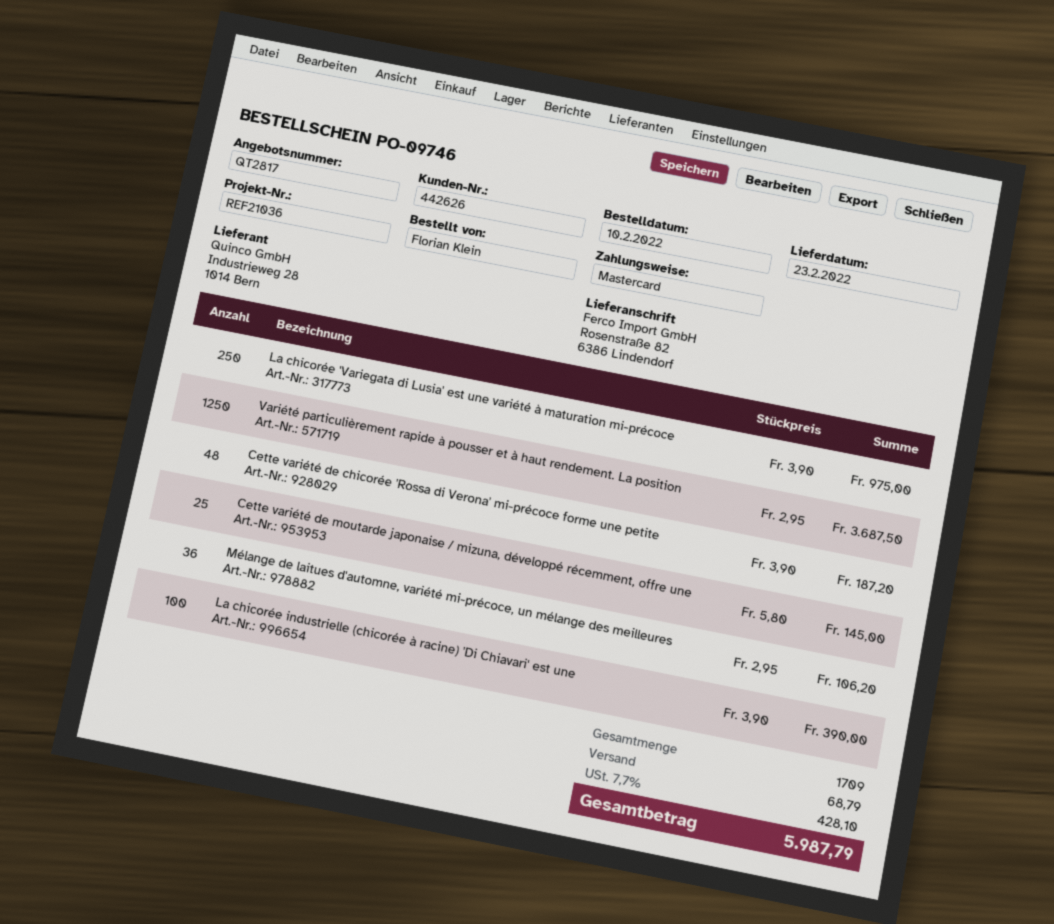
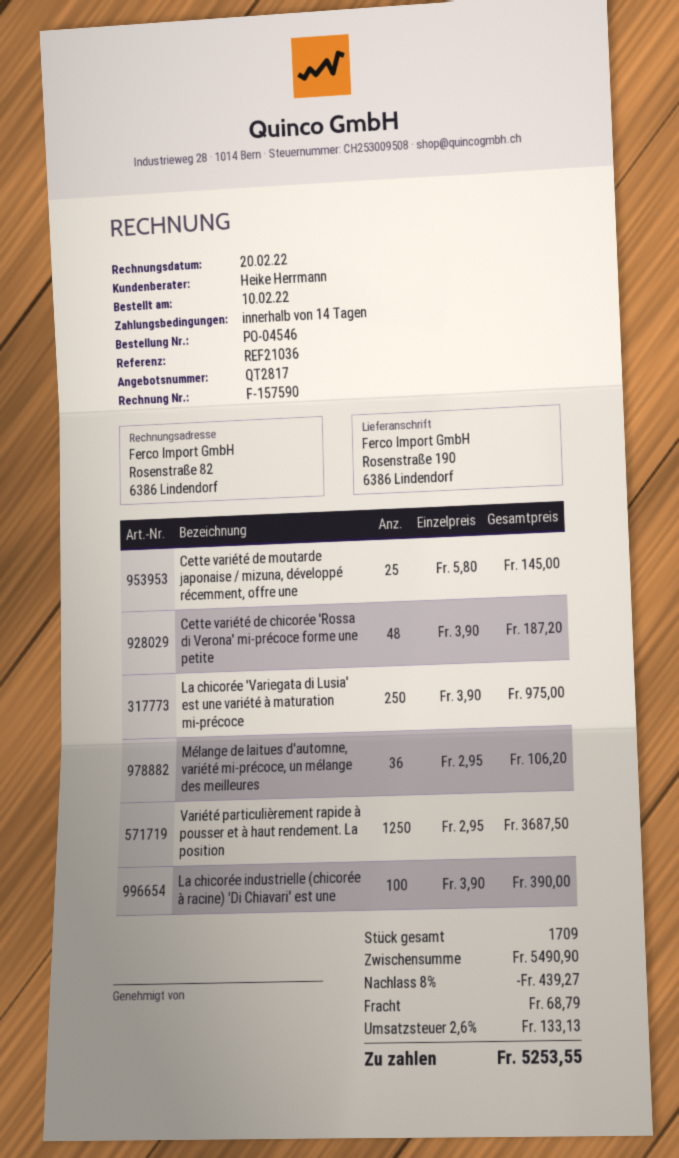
order number: PO-09746 -> PO-04546
ship to: Rosenstraße 82, 6386 Lindendorf -> Rosenstraße 190, 6386 Lindendorf
discount: none -> 8% = 439.27
tax: 7.7% = 428.10 -> 2.6% = 133.13
total: 5987.79 -> 5253.55

